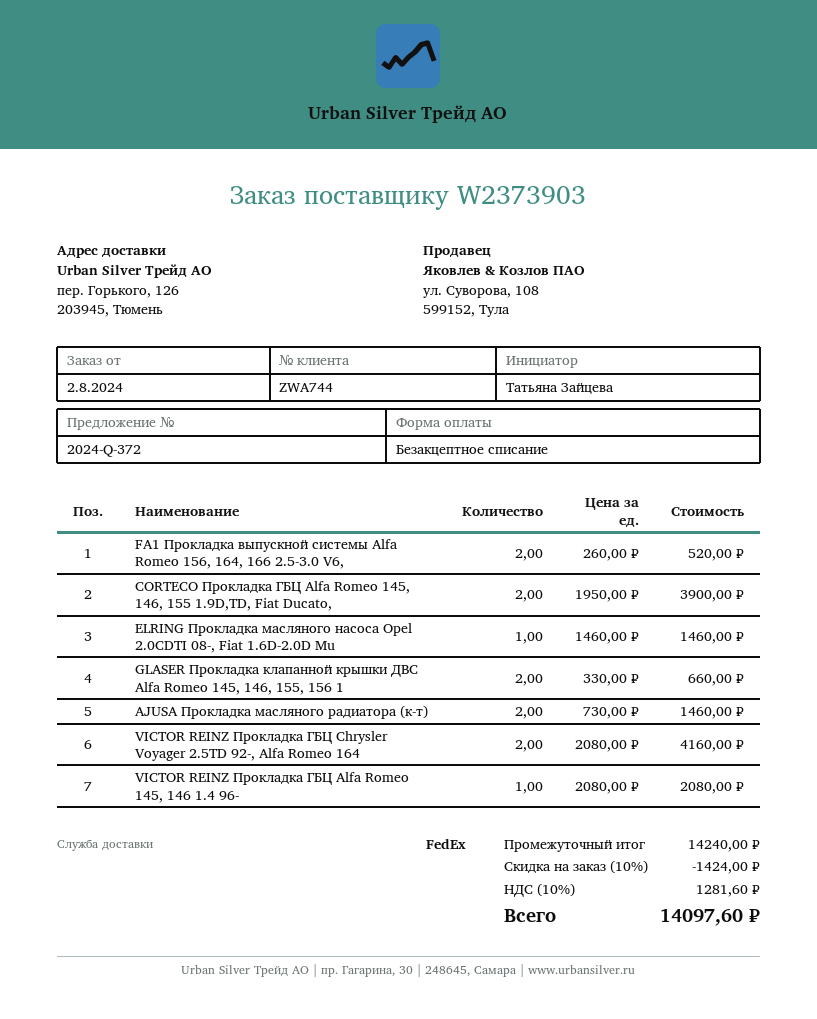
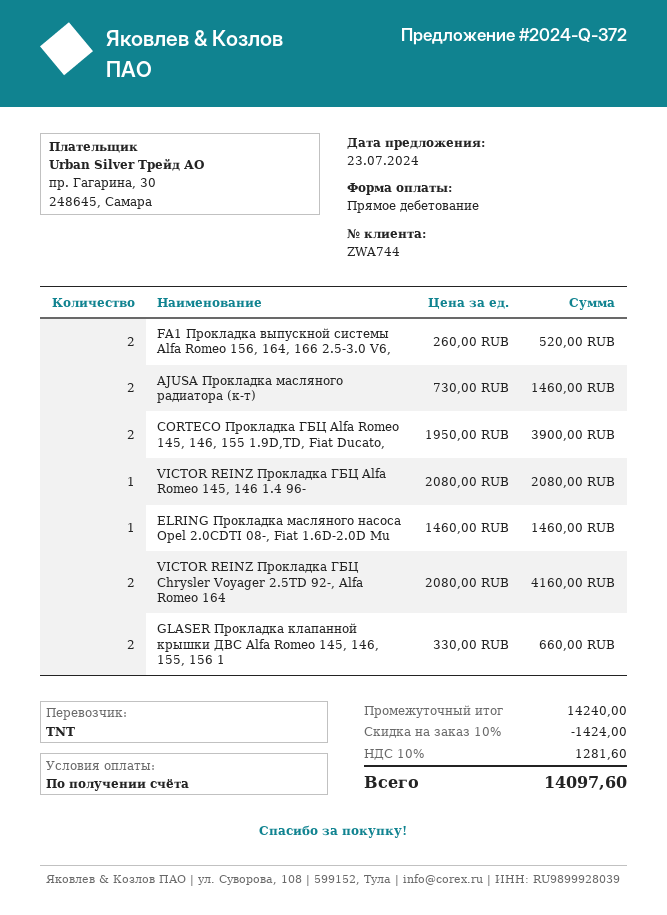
shipping method: FedEx -> TNT

